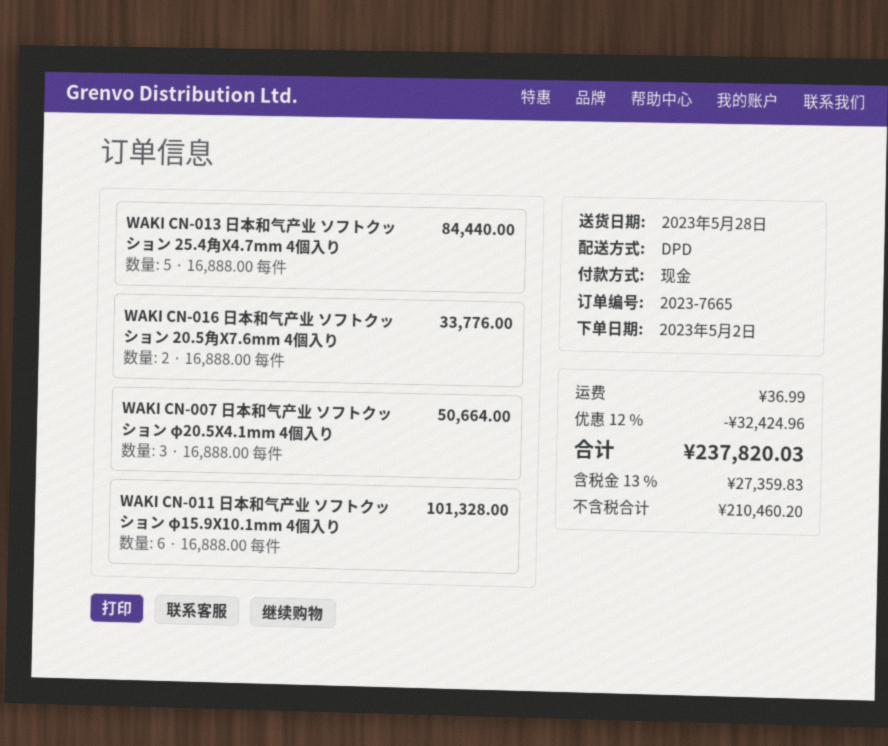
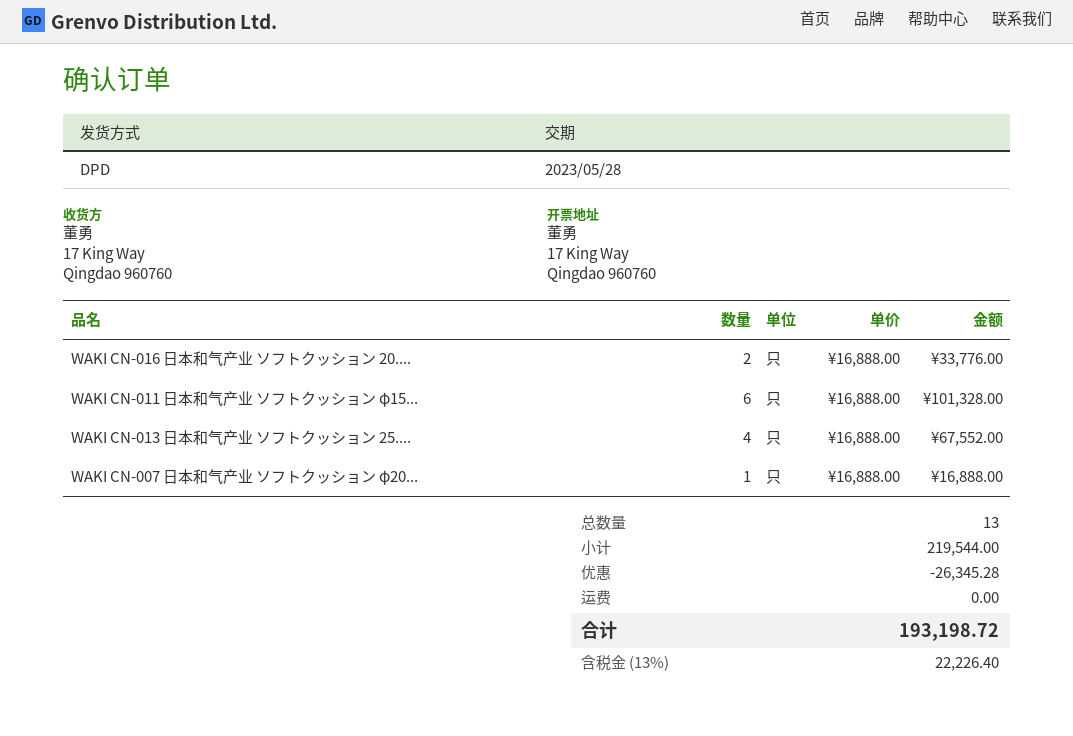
WAKI CN-013 日本和气产业 ソフトクッション 25.4角X4.7mm 4個入り: 5 x 16888.00 = 84440.00 -> 4 x 16888.00 = 67552.00
WAKI CN-007 日本和气产业 ソフトクッション φ20.5X4.1mm 4個入り: 3 x 16888.00 = 50664.00 -> 1 x 16888.00 = 16888.00
discount: 32424.96 -> 26345.28
shipping: 36.99 -> 0.00
tax: 13% = 27359.83 -> 13% = 22226.40
total: 237820.03 -> 193198.72

